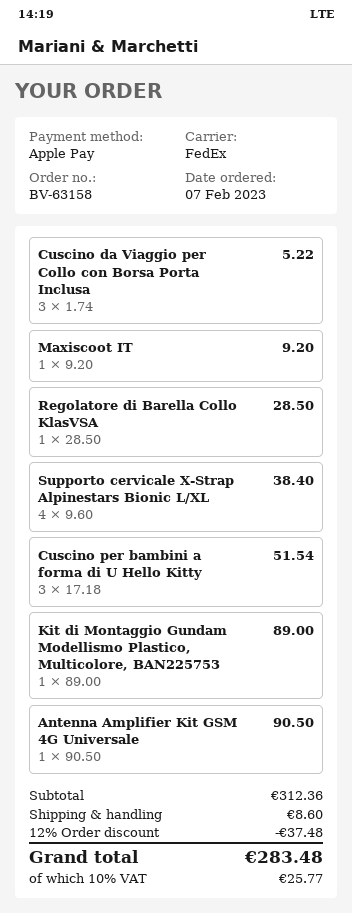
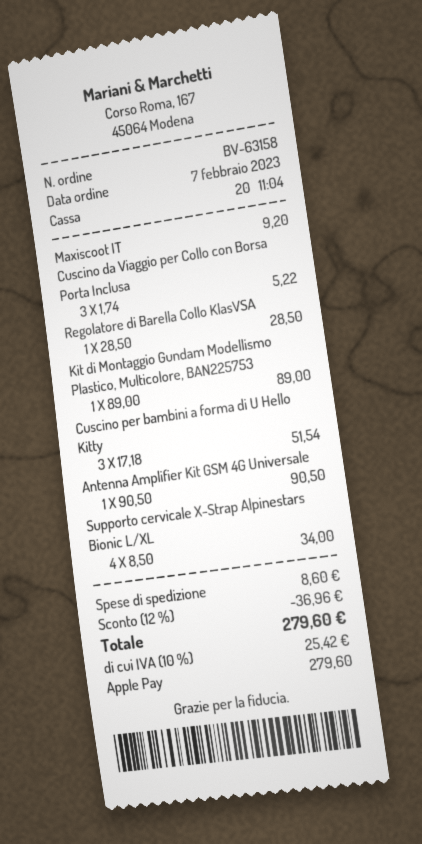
Supporto cervicale X-Strap Alpinestars Bionic L/XL: 4 x 9.60 = 38.40 -> 4 x 8.50 = 34.00
discount: 12% = 37.48 -> 12% = 36.96
tax: 10% = 25.77 -> 10% = 25.42
total: 283.48 -> 279.60

